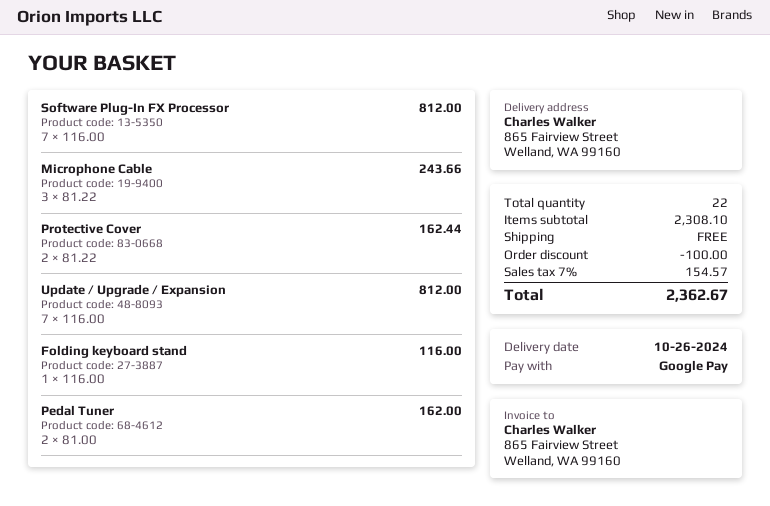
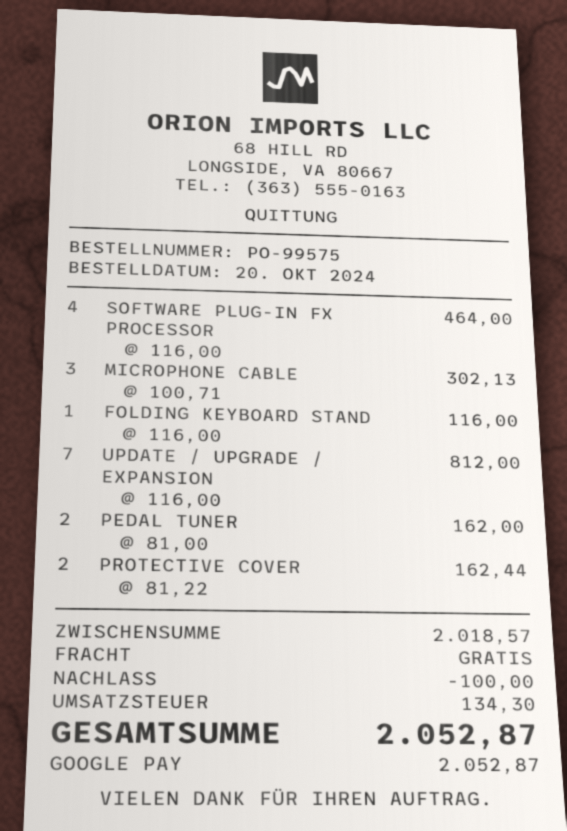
Software Plug-In FX Processor: 7 x 116.00 = 812.00 -> 4 x 116.00 = 464.00
Microphone Cable: 3 x 81.22 = 243.66 -> 3 x 100.71 = 302.13
subtotal: 2308.10 -> 2018.57
tax: 154.57 -> 134.30
total: 2362.67 -> 2052.87

